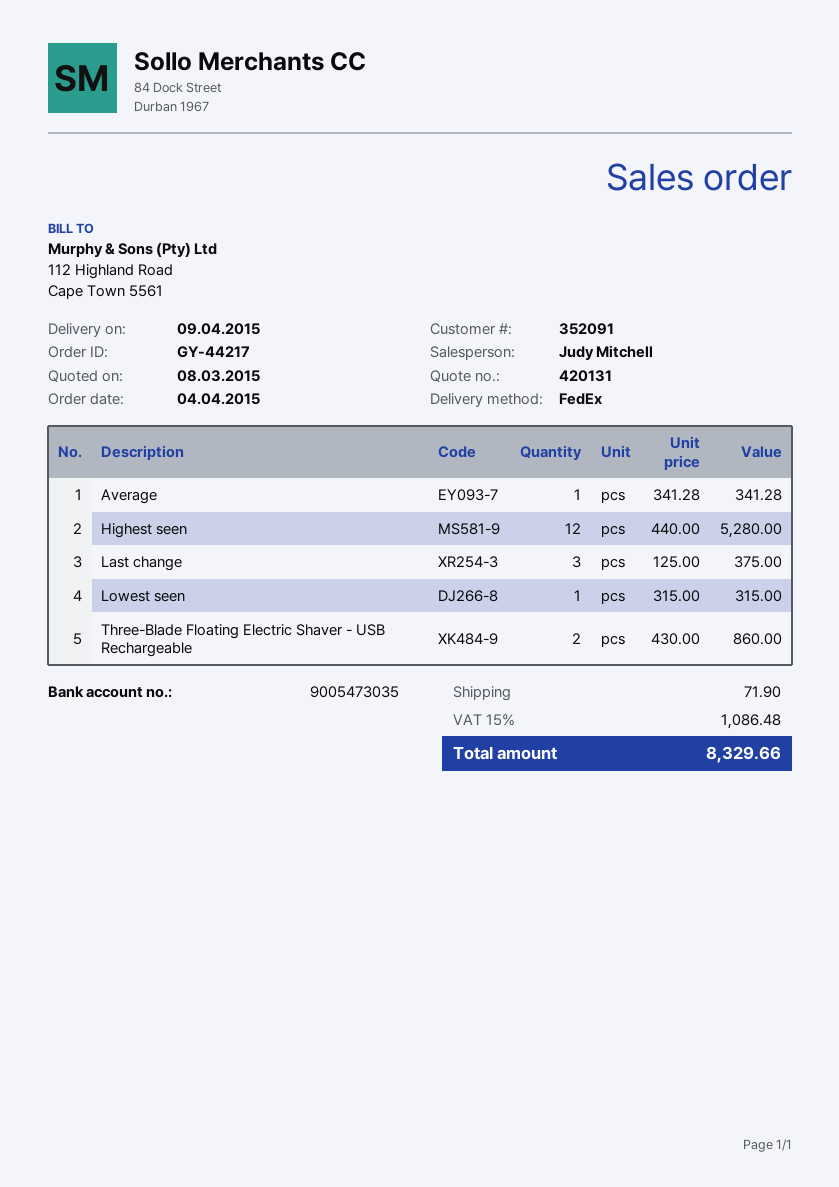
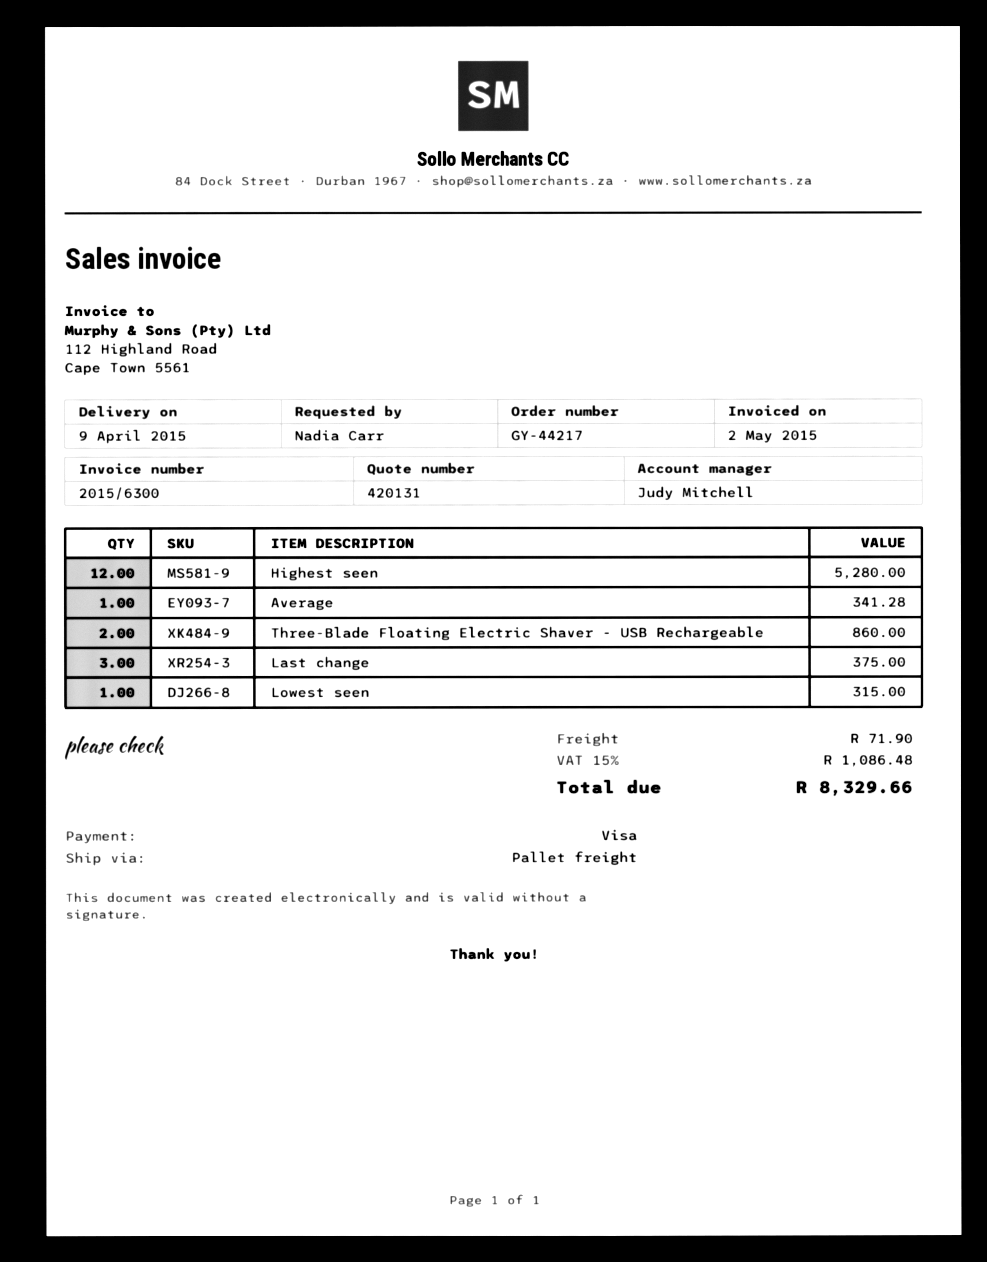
shipping method: FedEx -> pallet freight

